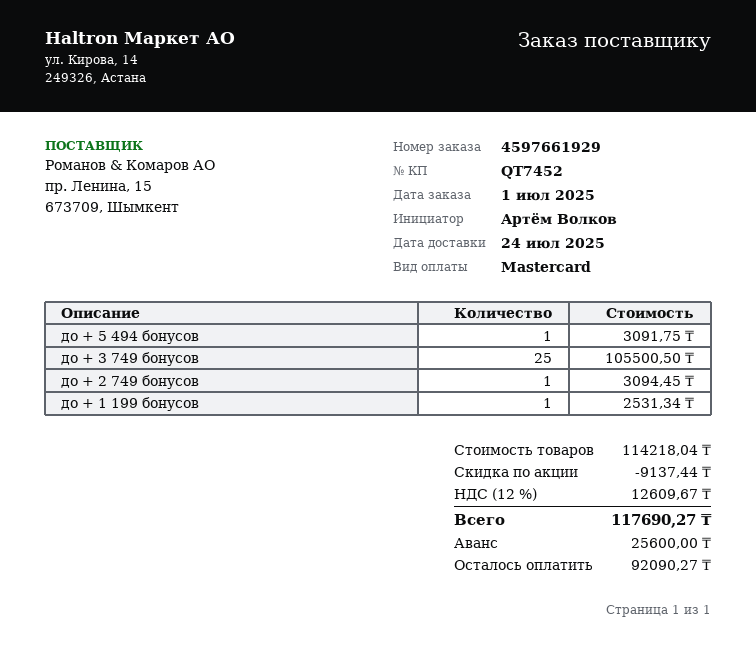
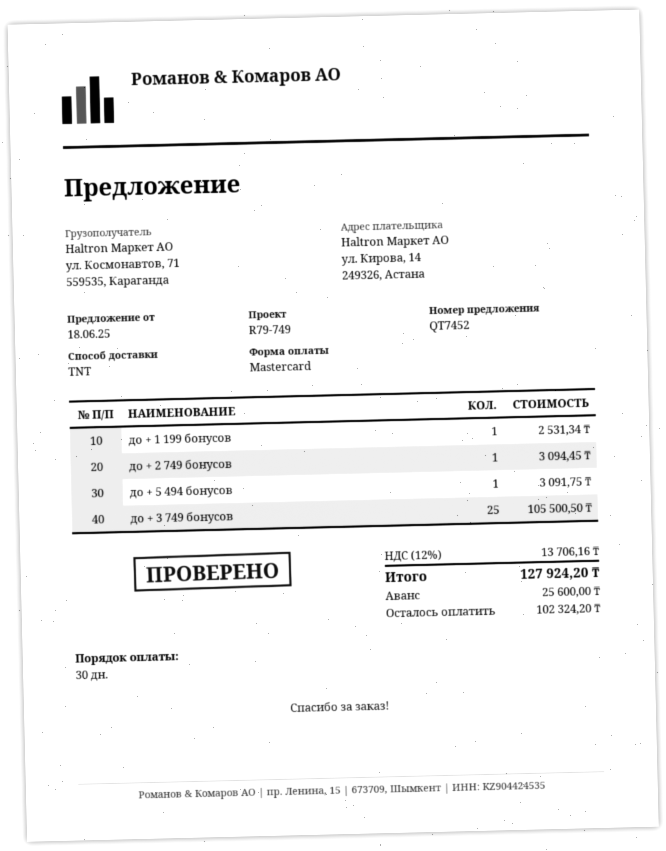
discount: 9137.44 -> none
tax: 12% = 12609.67 -> 12% = 13706.16
total: 117690.27 -> 127924.20
balance: 92090.27 -> 102324.20

